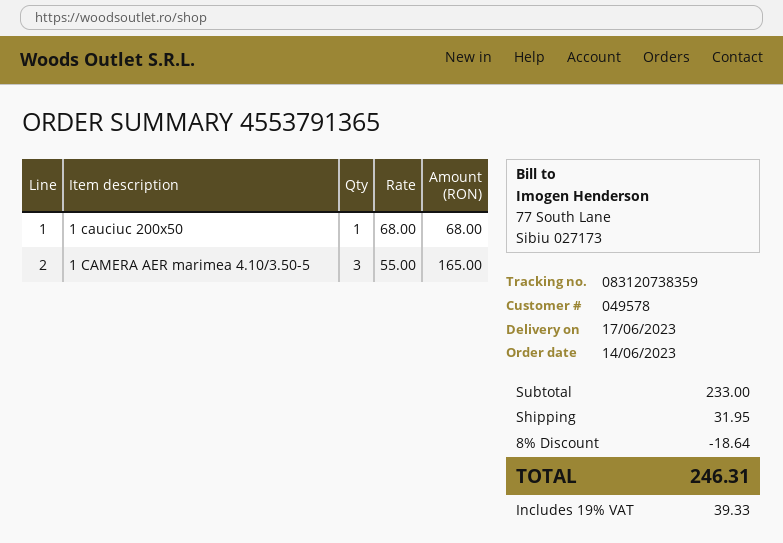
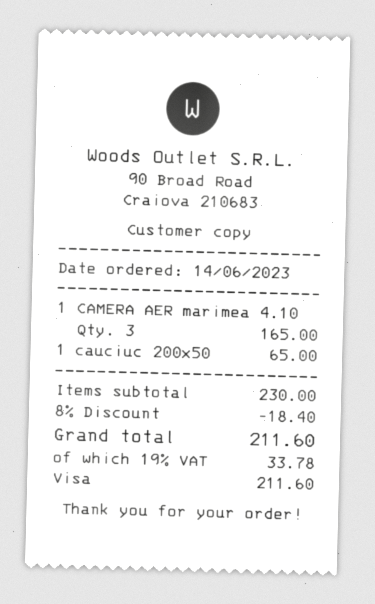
1 cauciuc 200x50: 1 for 68.00 -> 1 for 65.00
subtotal: 233.00 -> 230.00
discount: 8% = 18.64 -> 8% = 18.40
shipping: 31.95 -> none
tax: 19% = 39.33 -> 19% = 33.78
total: 246.31 -> 211.60

